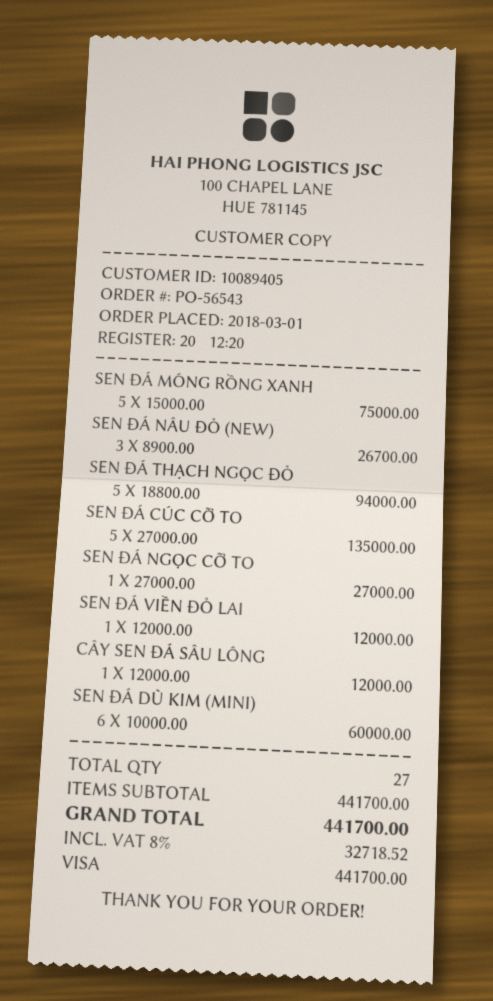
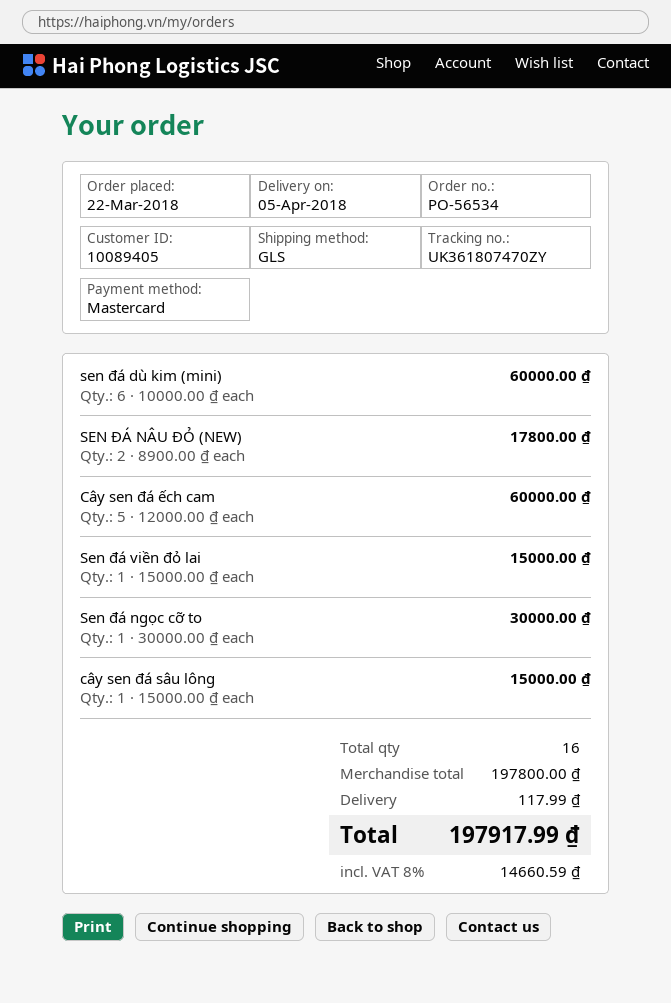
order number: PO-56543 -> PO-56534
order date: 2018-03-01 -> 2018-03-22
payment method: Visa -> Mastercard
SEN ĐÁ MÓNG RỒNG XANH: 5 x 15000.00 = 75000.00 -> none
SEN ĐÁ NÂU ĐỎ (NEW): 3 x 8900.00 = 26700.00 -> 2 x 8900.00 = 17800.00
SEN ĐÁ THẠCH NGỌC ĐỎ: 5 x 18800.00 = 94000.00 -> none
SEN ĐÁ CÚC CỠ TO: 5 x 27000.00 = 135000.00 -> none
SEN ĐÁ NGỌC CỠ TO: 1 x 27000.00 = 27000.00 -> 1 x 30000.00 = 30000.00
SEN ĐÁ VIỀN ĐỎ LAI: 1 x 12000.00 = 12000.00 -> 1 x 15000.00 = 15000.00
CÂY SEN ĐÁ SÂU LÔNG: 1 x 12000.00 = 12000.00 -> 1 x 15000.00 = 15000.00
Cây sen đá ếch cam: none -> 5 x 12000.00 = 60000.00
total quantity: 27 -> 16
subtotal: 441700.00 -> 197800.00
shipping: none -> 117.99
tax: 8% = 32718.52 -> 8% = 14660.59
total: 441700.00 -> 197917.99

